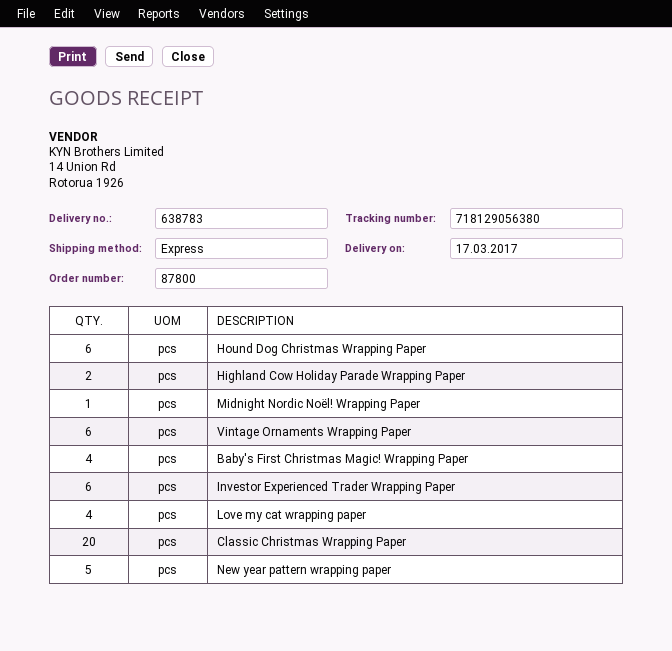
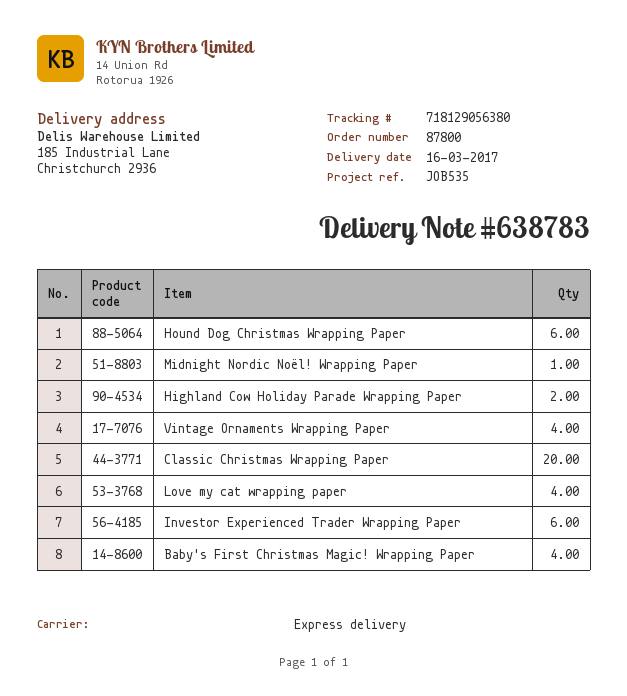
delivery date: 2017-03-17 -> 2017-03-16
Vintage Ornaments Wrapping Paper: 6 -> 4
New year pattern wrapping paper: 5 -> none

